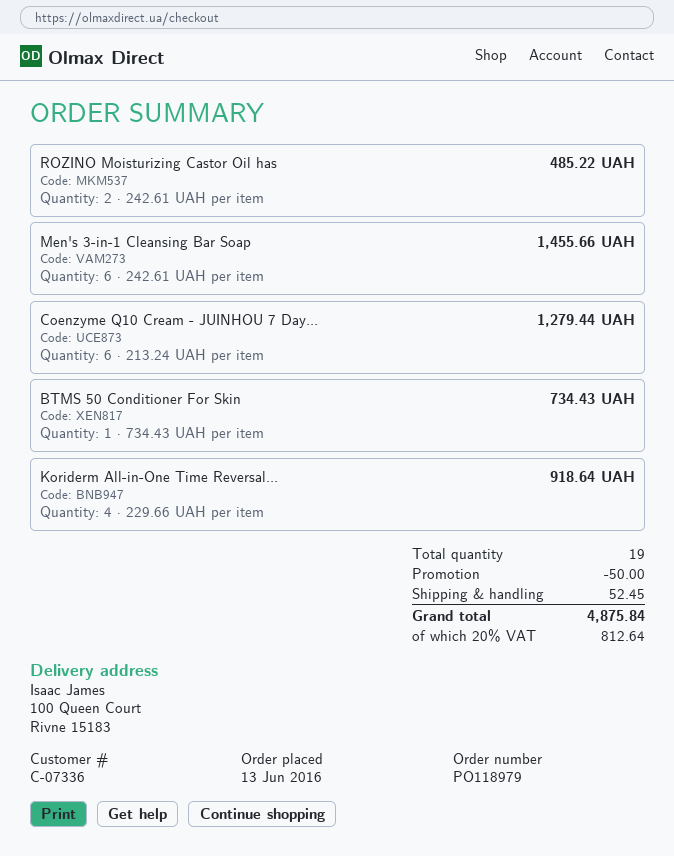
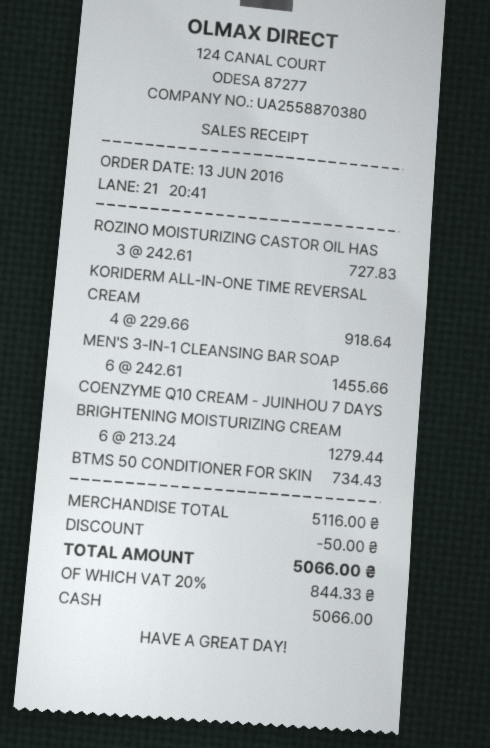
ROZINO Moisturizing Castor Oil has: 2 x 242.61 = 485.22 -> 3 x 242.61 = 727.83
shipping: 52.45 -> none
tax: 20% = 812.64 -> 20% = 844.33
total: 4875.84 -> 5066.00

